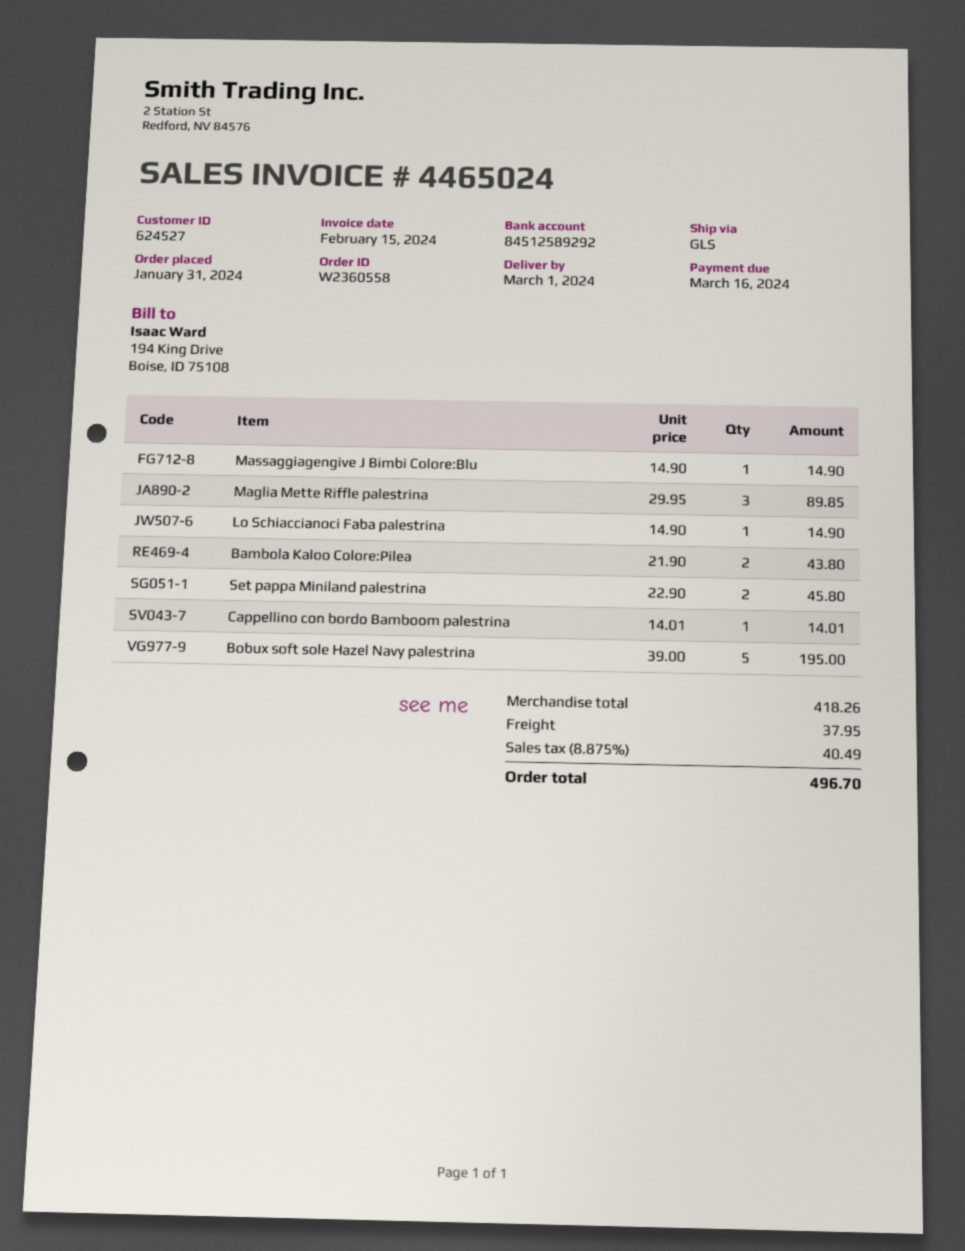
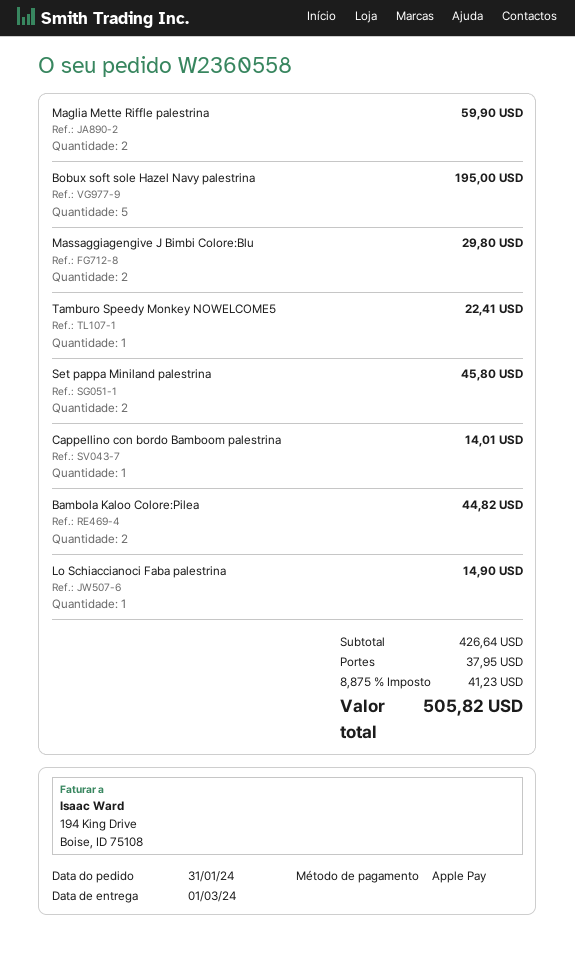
Massaggiagengive J Bimbi Colore:Blu: 1 for 14.90 -> 2 for 29.80
Maglia Mette Riffle palestrina: 3 for 89.85 -> 2 for 59.90
Bambola Kaloo Colore:Pilea: 2 for 43.80 -> 2 for 44.82
Tamburo Speedy Monkey NOWELCOME5: none -> 1 for 22.41
subtotal: 418.26 -> 426.64
tax: 8.875% = 40.49 -> 8.875% = 41.23
total: 496.70 -> 505.82

